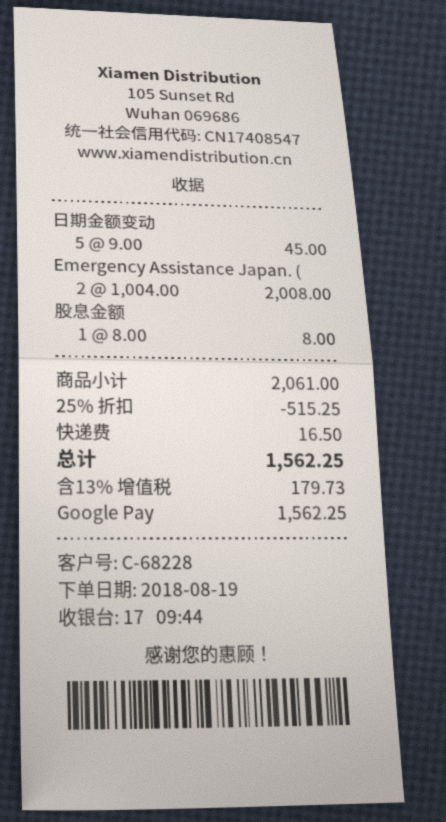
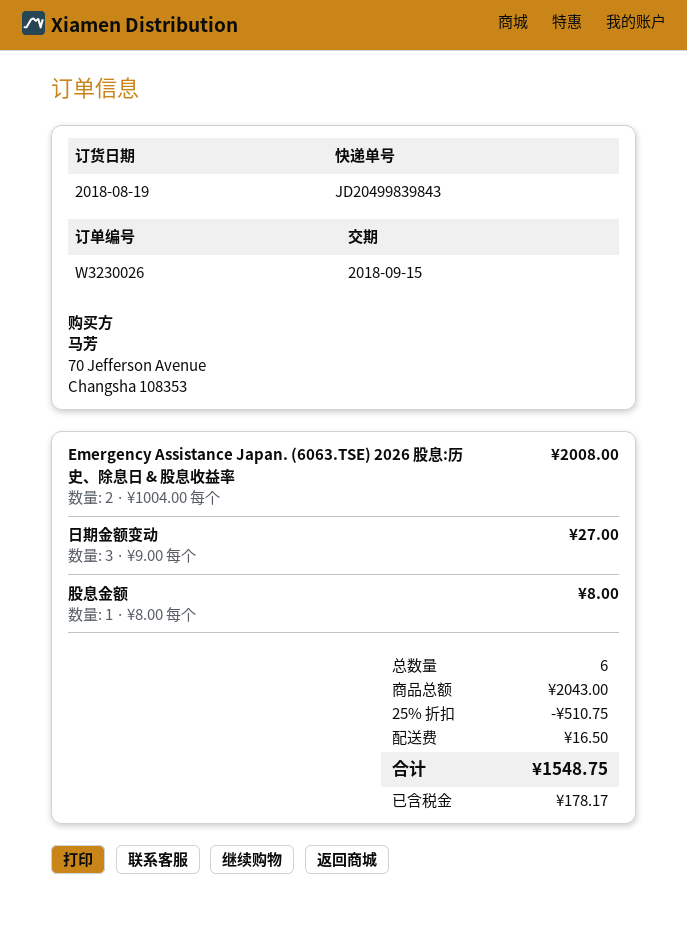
日期金额变动: 5 x 9.00 = 45.00 -> 3 x 9.00 = 27.00
subtotal: 2061.00 -> 2043.00
discount: 25% = 515.25 -> 25% = 510.75
tax: 179.73 -> 178.17
total: 1562.25 -> 1548.75

